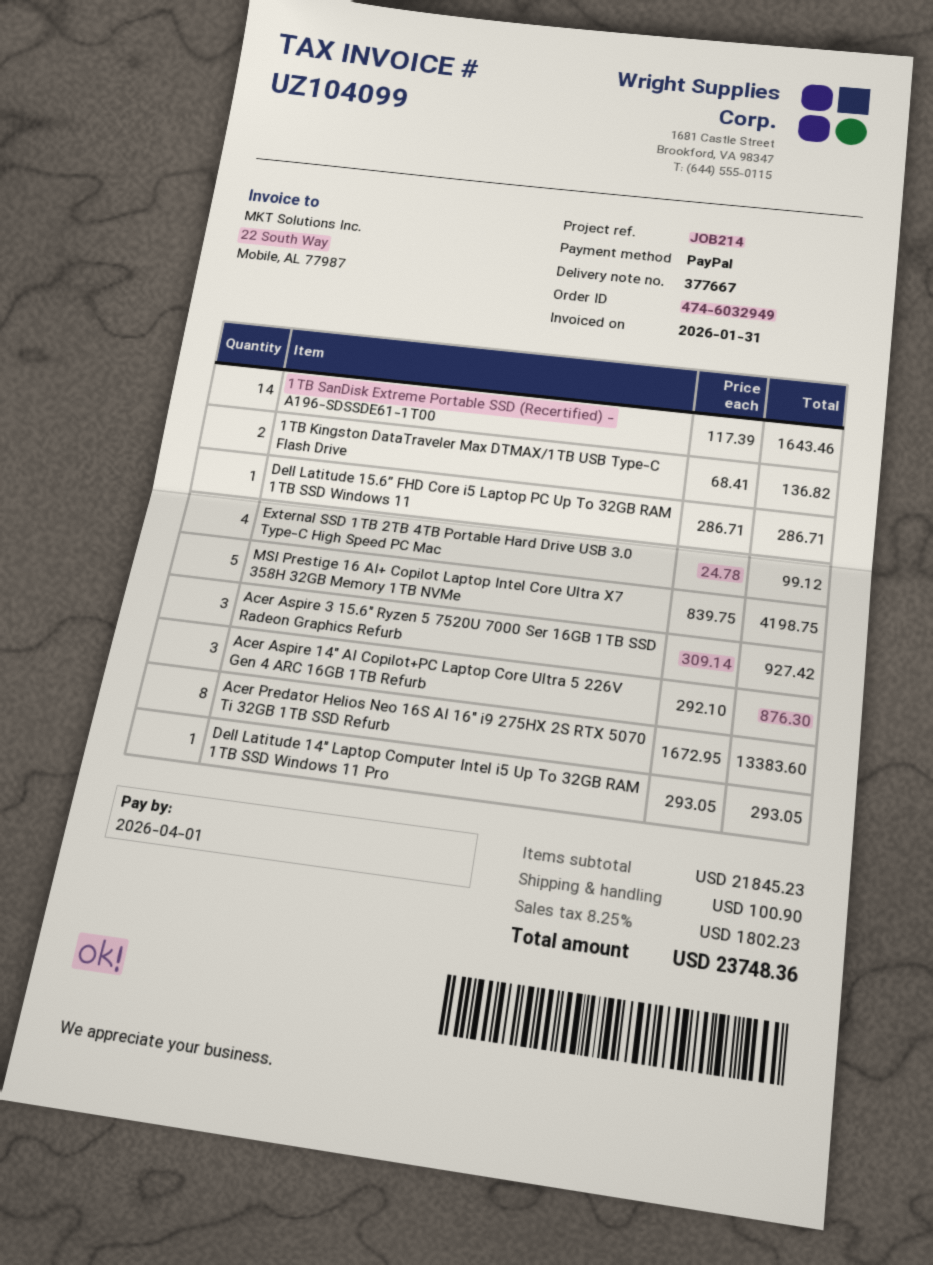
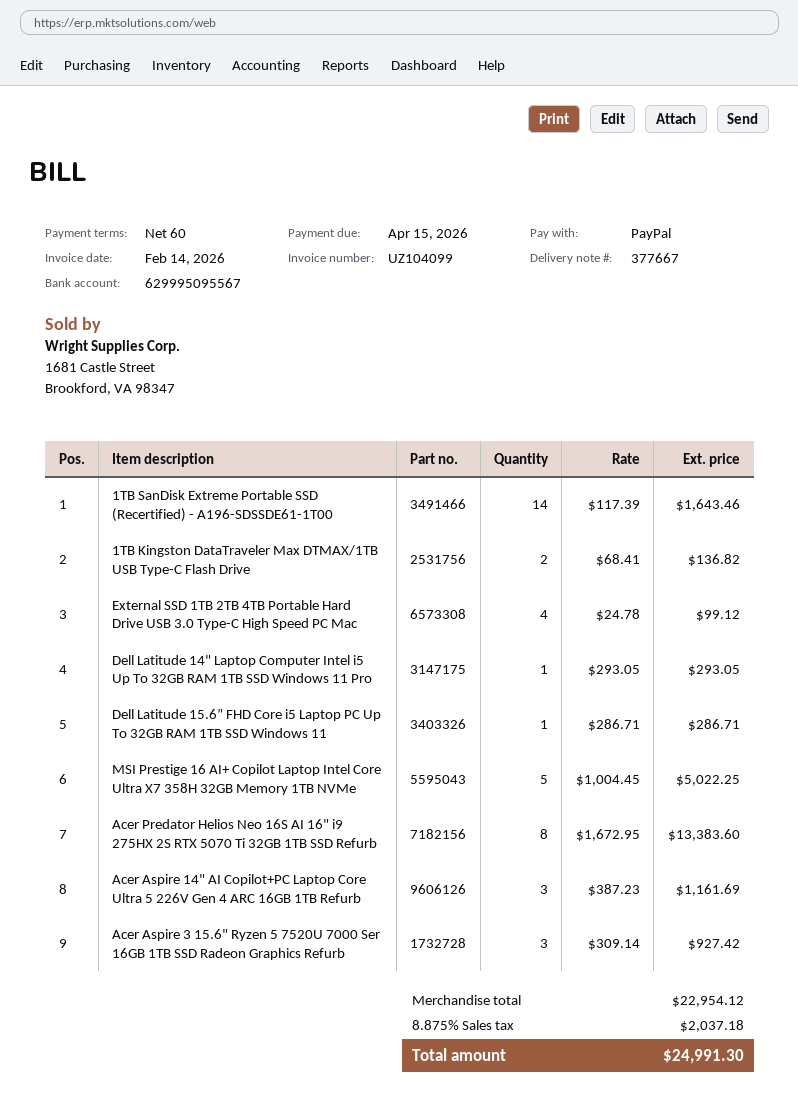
invoice date: 2026-01-31 -> 2026-02-14
due date: 2026-04-01 -> 2026-04-15
MSI Prestige 16 AI+ Copilot Laptop Intel Core Ultra X7 358H 32GB Memory 1TB NVMe: 5 x 839.75 = 4198.75 -> 5 x 1004.45 = 5022.25
Acer Aspire 14" AI Copilot+PC Laptop Core Ultra 5 226V Gen 4 ARC 16GB 1TB Refurb: 3 x 292.10 = 876.30 -> 3 x 387.23 = 1161.69
subtotal: 21845.23 -> 22954.12
shipping: 100.90 -> none
tax: 8.25% = 1802.23 -> 8.875% = 2037.18
total: 23748.36 -> 24991.30

